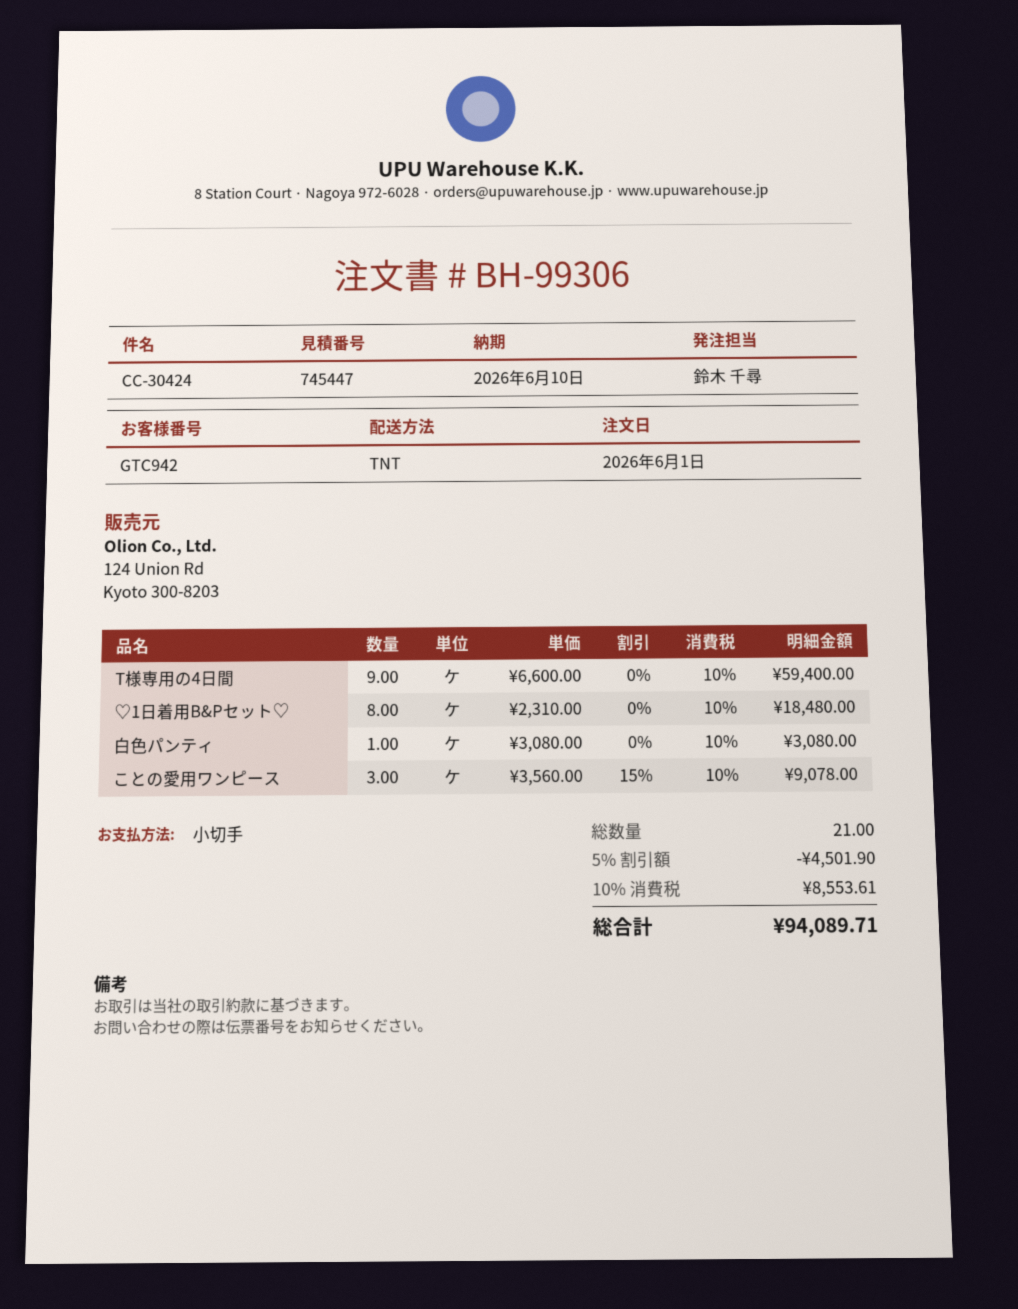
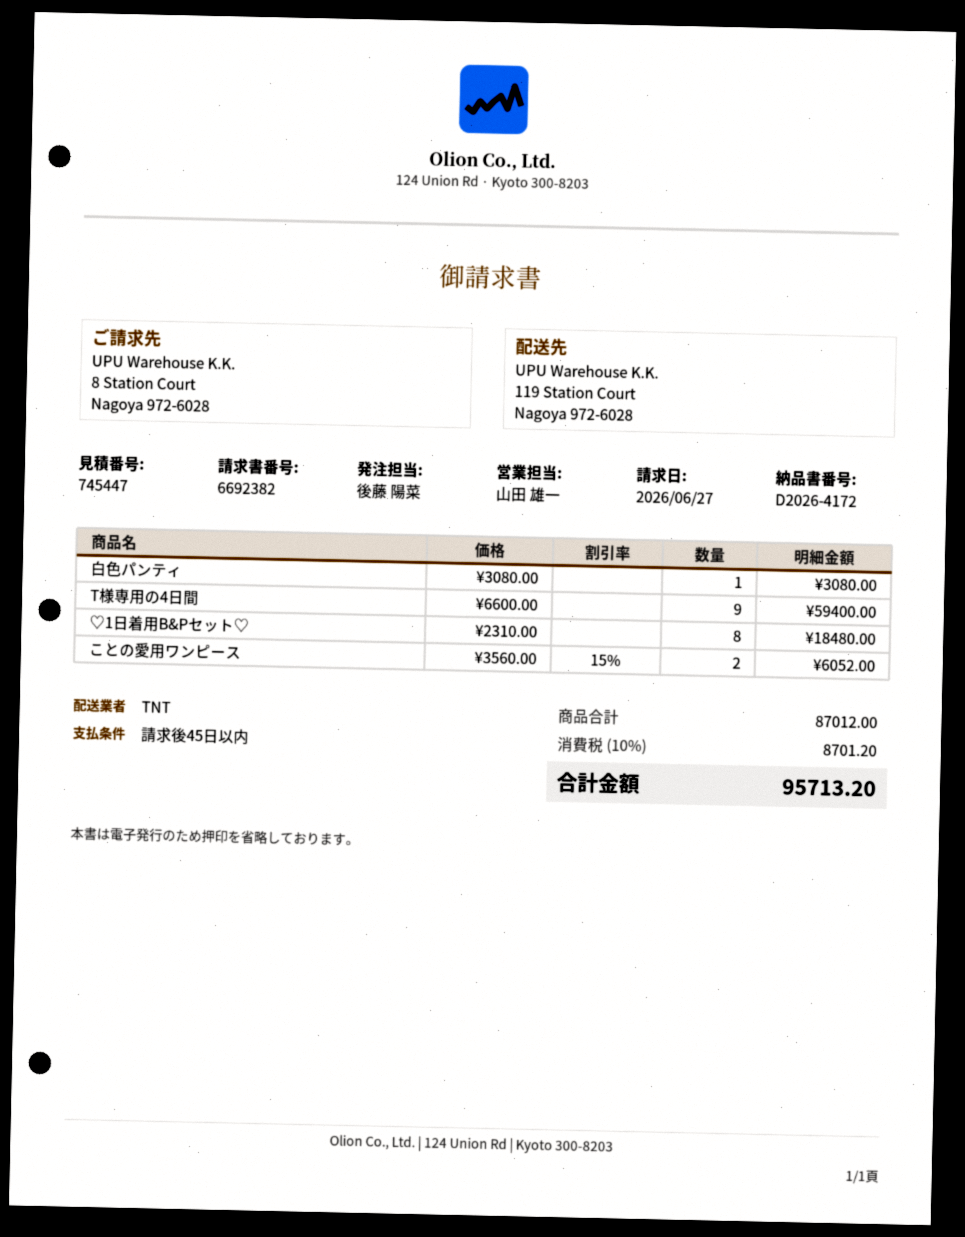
ordered by: 鈴木 千尋 -> 後藤 陽菜
ことの愛用ワンピース: 3 x 3560.00 - 15% = 9078.00 -> 2 x 3560.00 - 15% = 6052.00
discount: 5% = 4501.90 -> none
tax: 10% = 8553.61 -> 10% = 8701.20
total: 94089.71 -> 95713.20

